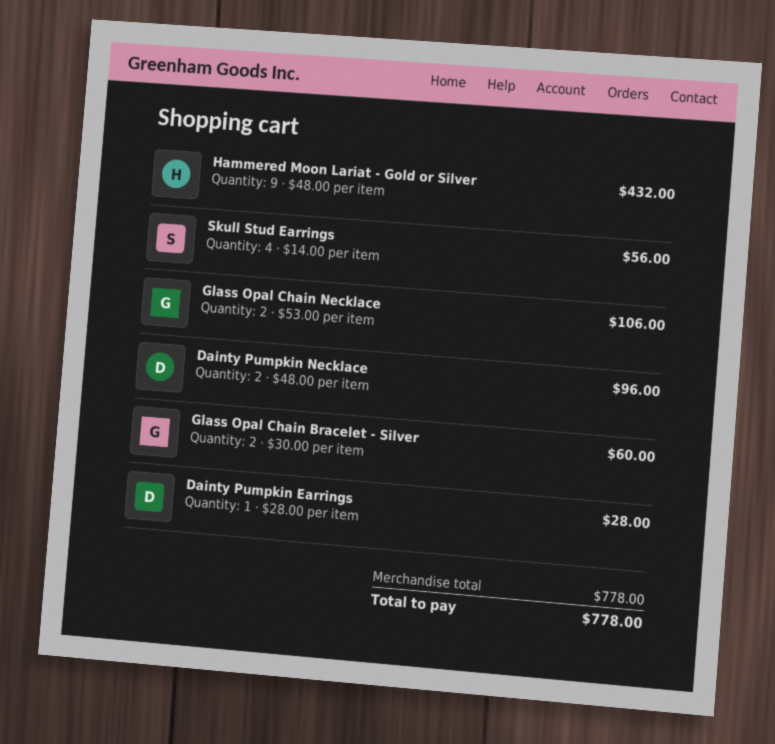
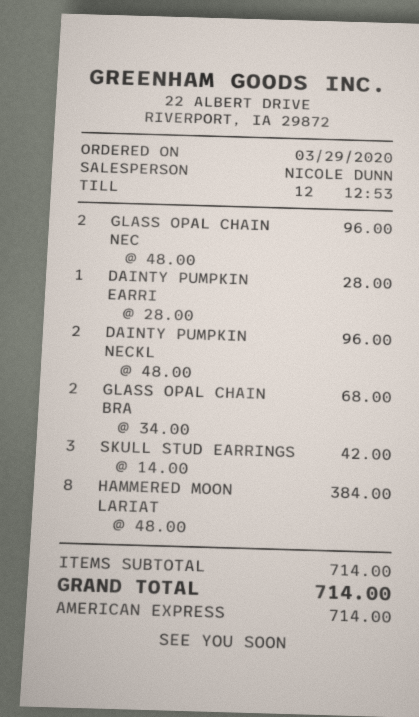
Hammered Moon Lariat - Gold or Silver: 9 x 48.00 = 432.00 -> 8 x 48.00 = 384.00
Skull Stud Earrings: 4 x 14.00 = 56.00 -> 3 x 14.00 = 42.00
Glass Opal Chain Necklace: 2 x 53.00 = 106.00 -> 2 x 48.00 = 96.00
Glass Opal Chain Bracelet - Silver: 2 x 30.00 = 60.00 -> 2 x 34.00 = 68.00
subtotal: 778.00 -> 714.00
total: 778.00 -> 714.00

